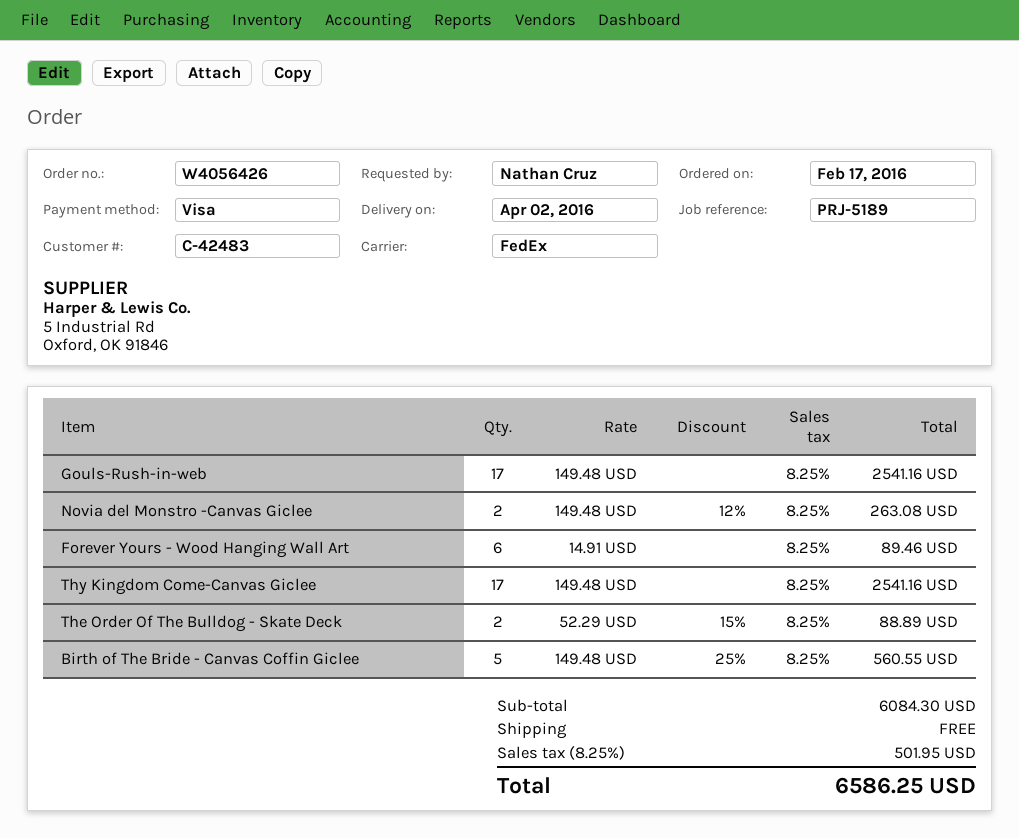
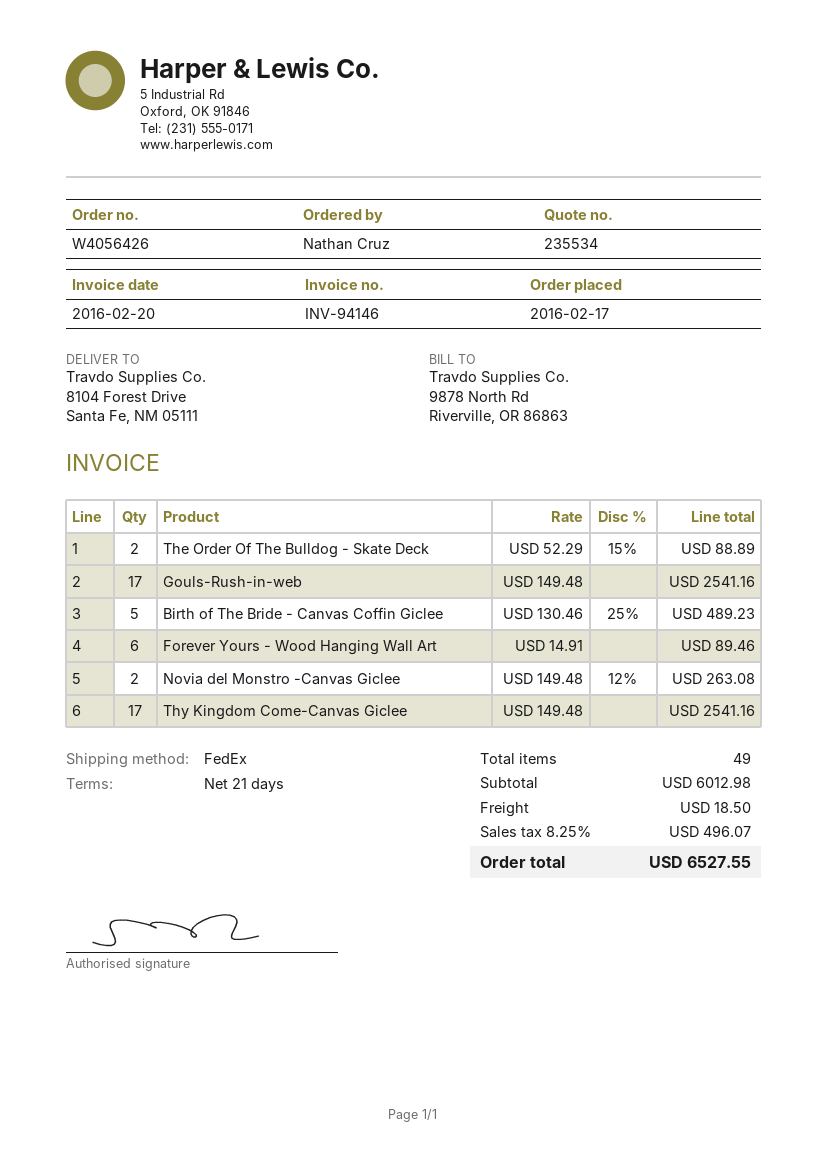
Birth of The Bride - Canvas Coffin Giclee: 5 x 149.48 - 25% = 560.55 -> 5 x 130.46 - 25% = 489.23
subtotal: 6084.30 -> 6012.98
shipping: 0.00 -> 18.50
tax: 8.25% = 501.95 -> 8.25% = 496.07
total: 6586.25 -> 6527.55

